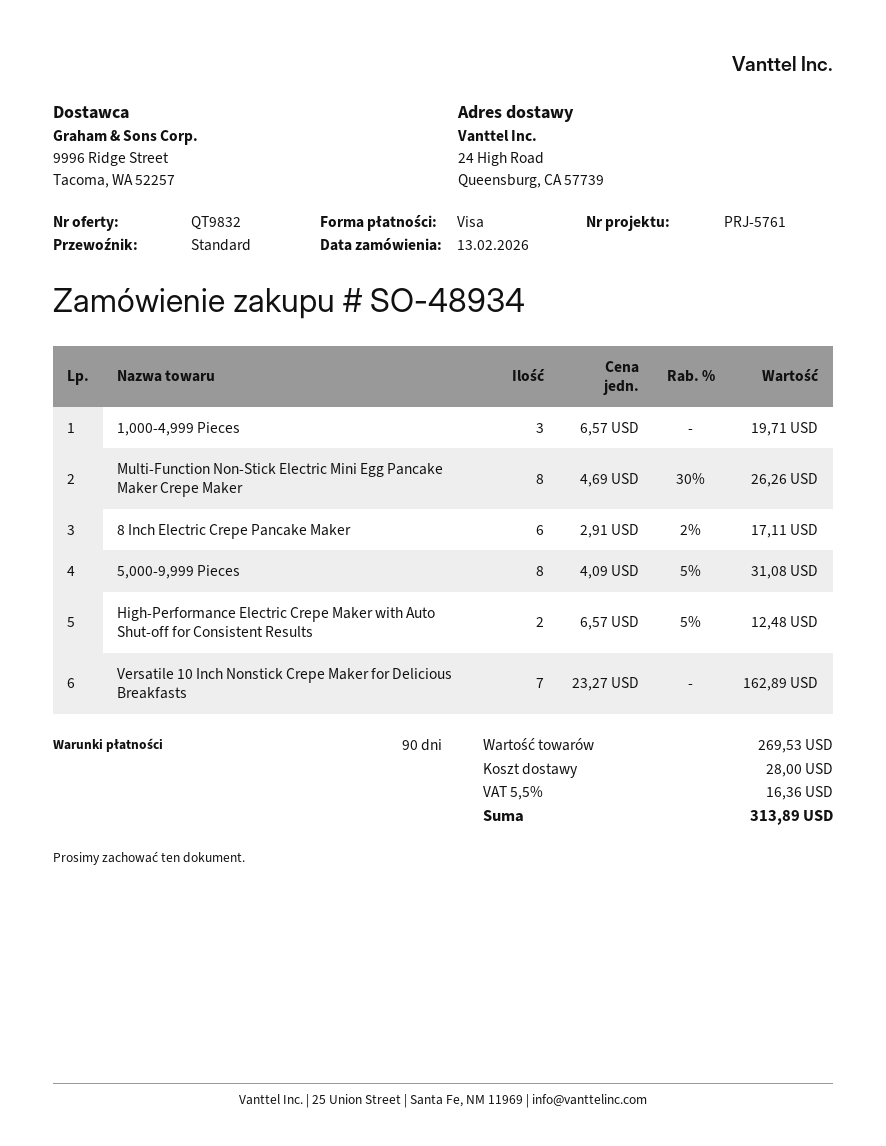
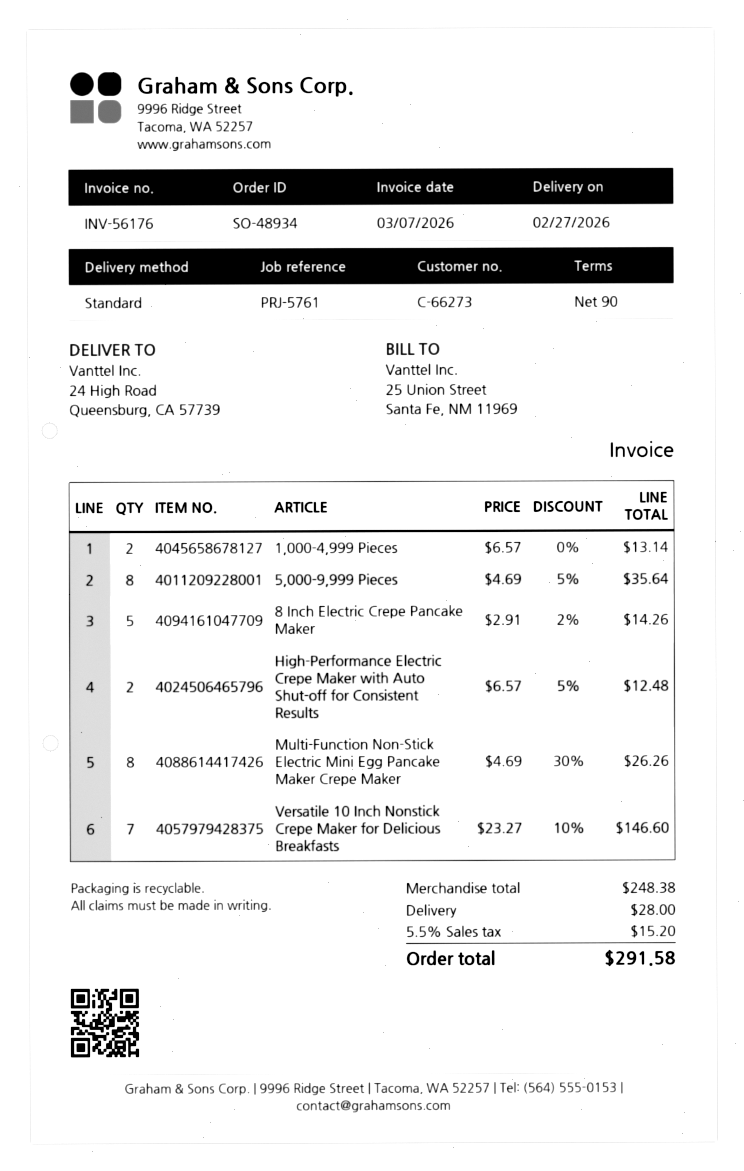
1,000-4,999 Pieces: 3 x 6.57 = 19.71 -> 2 x 6.57 = 13.14
8 Inch Electric Crepe Pancake Maker: 6 x 2.91 - 2% = 17.11 -> 5 x 2.91 - 2% = 14.26
5,000-9,999 Pieces: 8 x 4.09 - 5% = 31.08 -> 8 x 4.69 - 5% = 35.64
Versatile 10 Inch Nonstick Crepe Maker for Delicious Breakfasts: 7 x 23.27 = 162.89 -> 7 x 23.27 - 10% = 146.60
subtotal: 269.53 -> 248.38
tax: 5.5% = 16.36 -> 5.5% = 15.20
total: 313.89 -> 291.58

